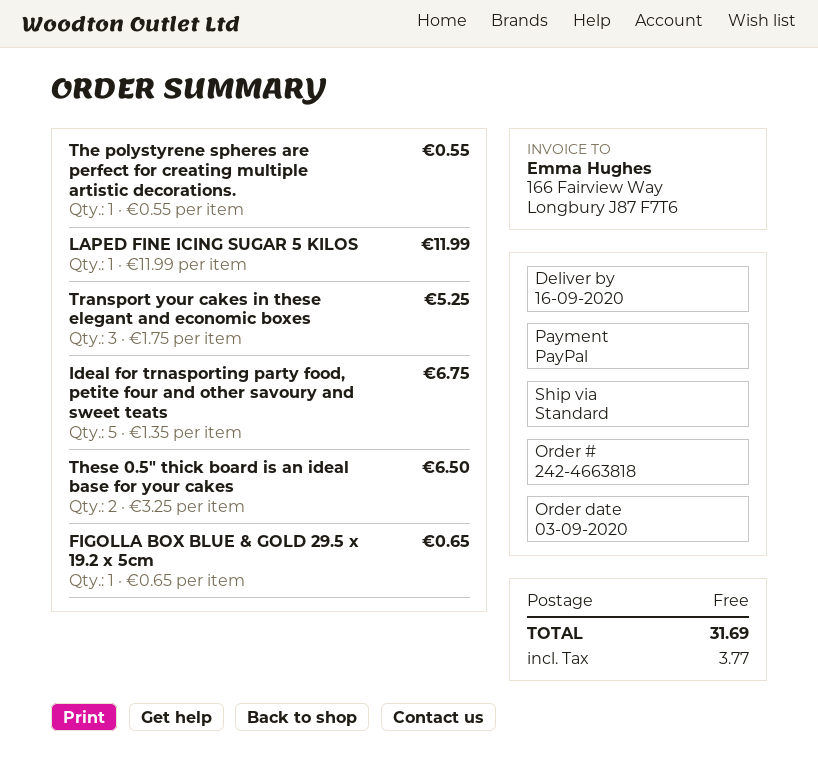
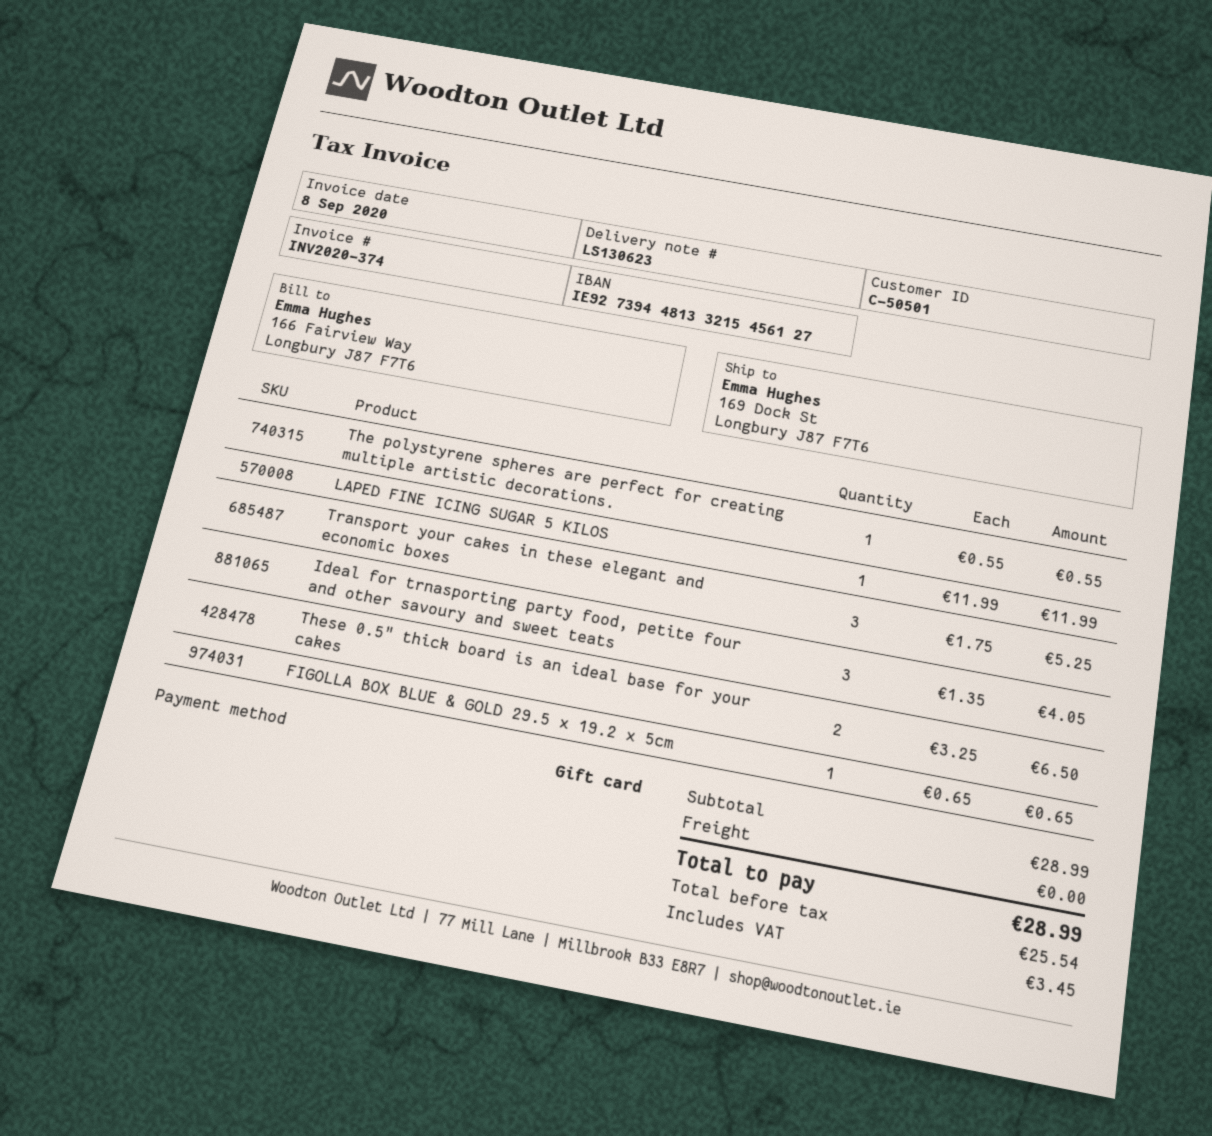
payment method: PayPal -> gift card
Ideal for trnasporting party food, petite four and other savoury and sweet teats: 5 x 1.35 = 6.75 -> 3 x 1.35 = 4.05
tax: 3.77 -> 3.45
total: 31.69 -> 28.99

